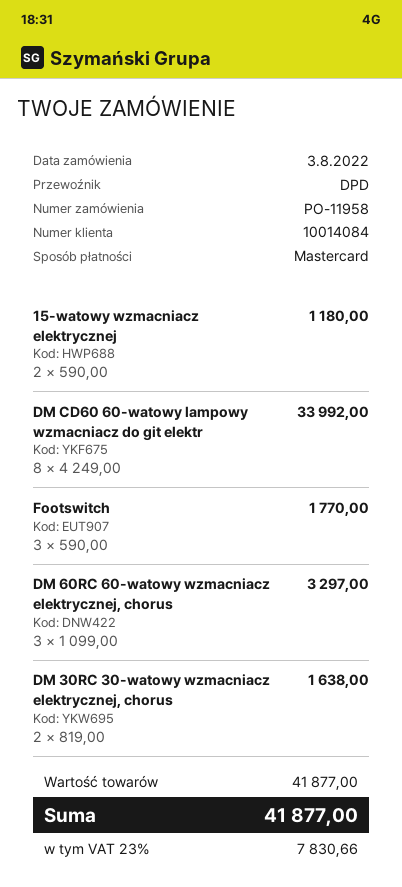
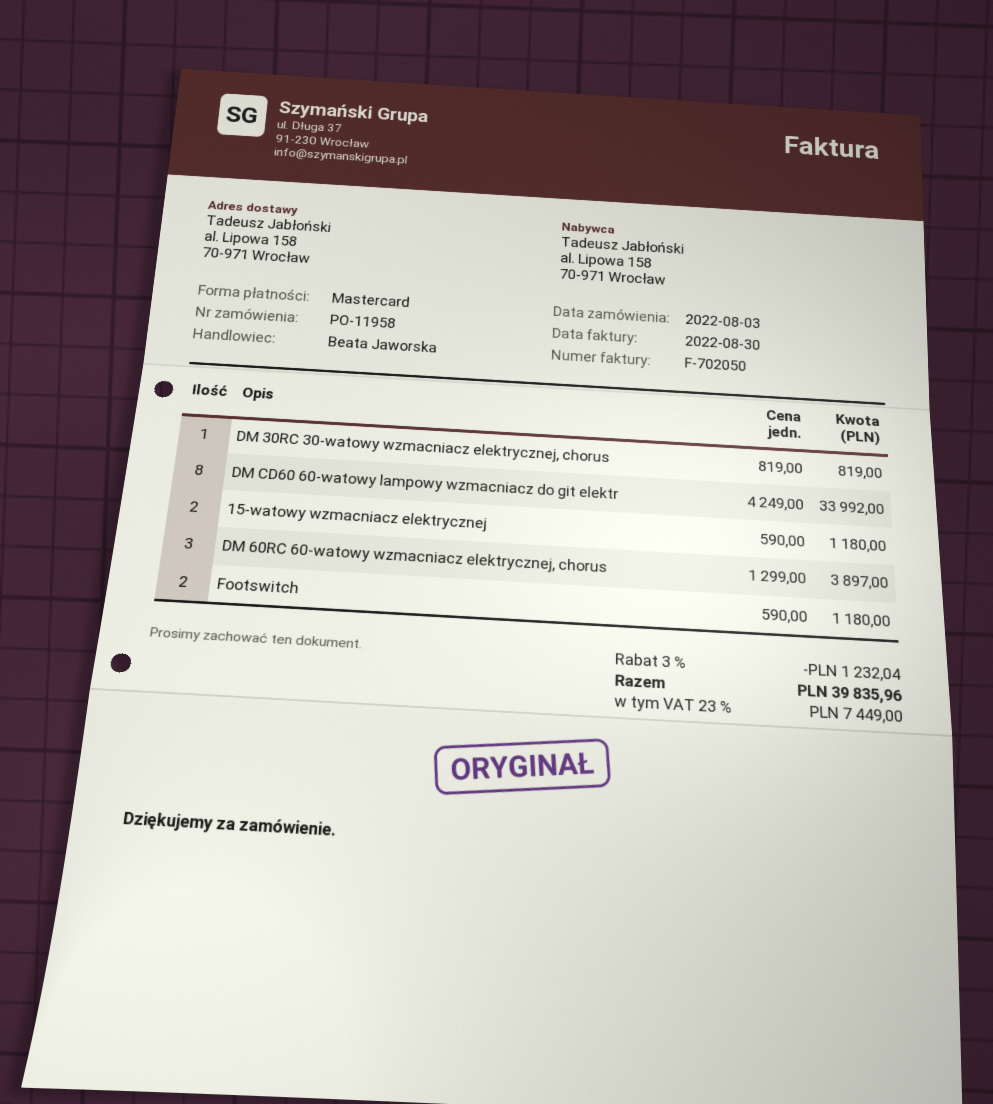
Footswitch: 3 x 590.00 = 1770.00 -> 2 x 590.00 = 1180.00
DM 60RC 60-watowy wzmacniacz elektrycznej, chorus: 3 x 1099.00 = 3297.00 -> 3 x 1299.00 = 3897.00
DM 30RC 30-watowy wzmacniacz elektrycznej, chorus: 2 x 819.00 = 1638.00 -> 1 x 819.00 = 819.00
discount: none -> 3% = 1232.04
tax: 23% = 7830.66 -> 23% = 7449.00
total: 41877.00 -> 39835.96

